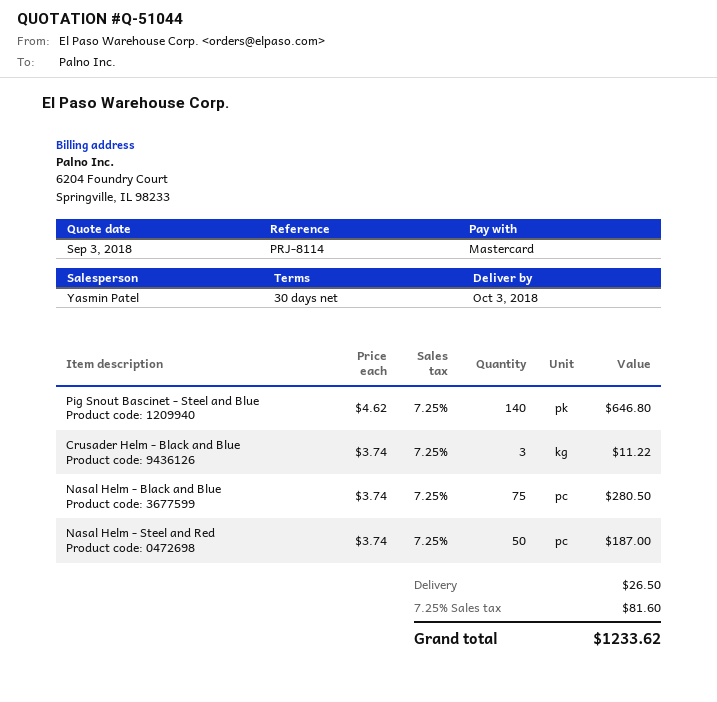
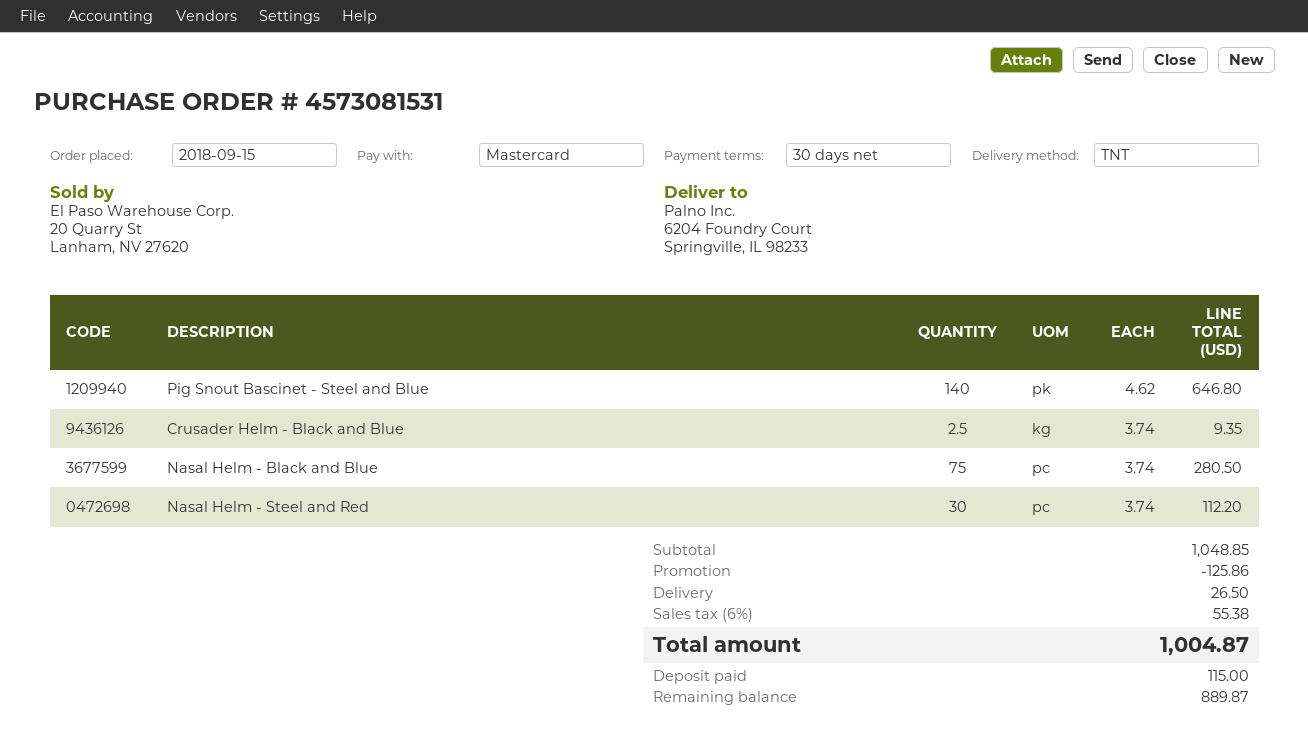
Crusader Helm - Black and Blue: 3 x 3.74 = 11.22 -> 2.5 x 3.74 = 9.35
Nasal Helm - Steel and Red: 50 x 3.74 = 187.00 -> 30 x 3.74 = 112.20
discount: none -> 125.86
tax: 7.25% = 81.60 -> 6% = 55.38
total: 1233.62 -> 1004.87

